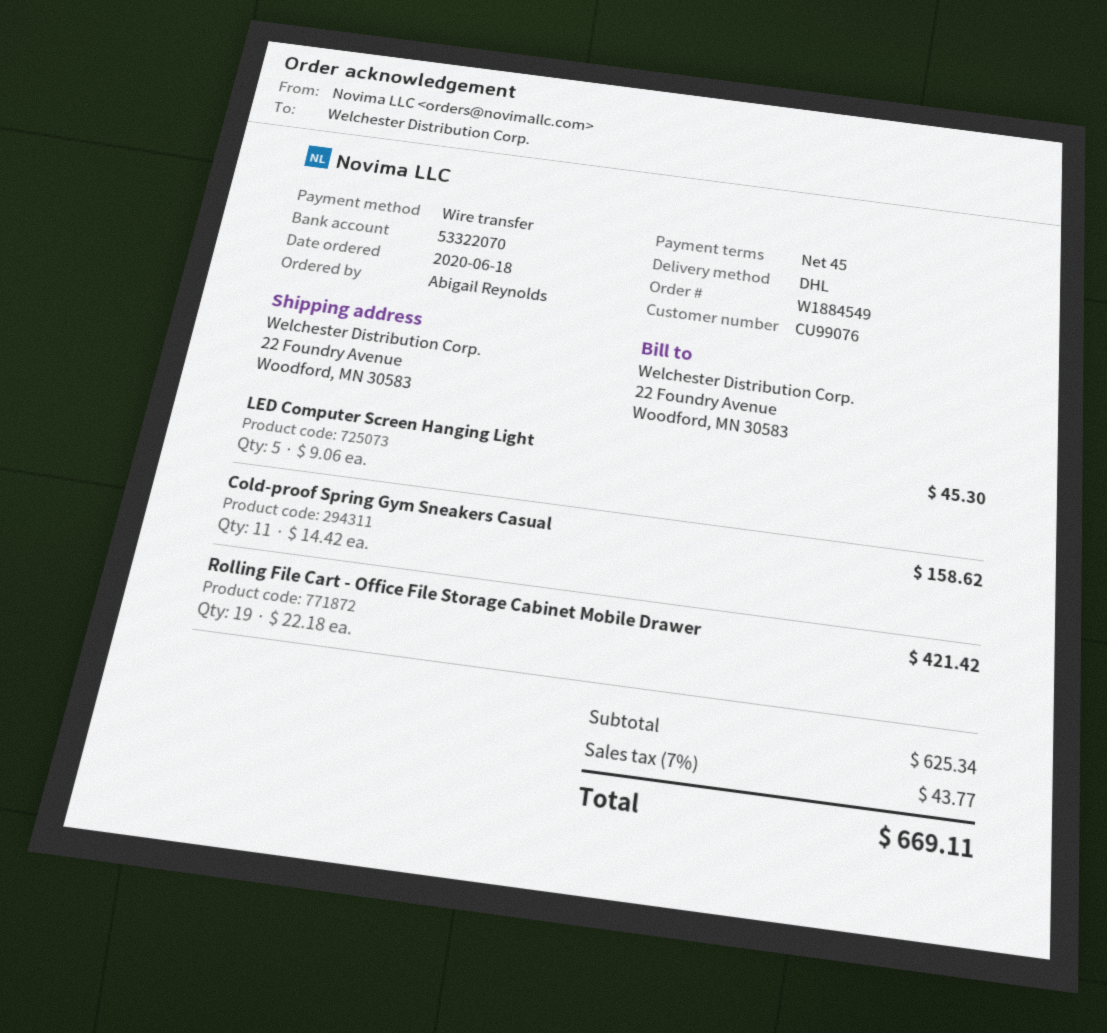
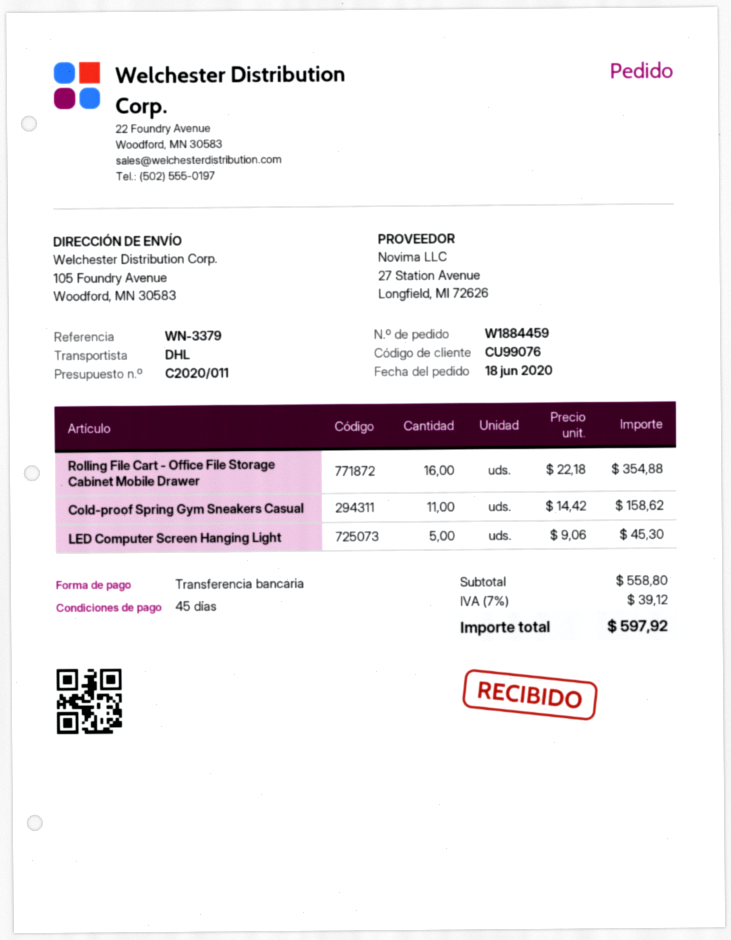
order number: W1884549 -> W1884459
ship to: 22 Foundry Avenue, Woodford, MN 30583 -> 105 Foundry Avenue, Woodford, MN 30583
Rolling File Cart - Office File Storage Cabinet Mobile Drawer: 19 x 22.18 = 421.42 -> 16 x 22.18 = 354.88
subtotal: 625.34 -> 558.80
tax: 7% = 43.77 -> 7% = 39.12
total: 669.11 -> 597.92

